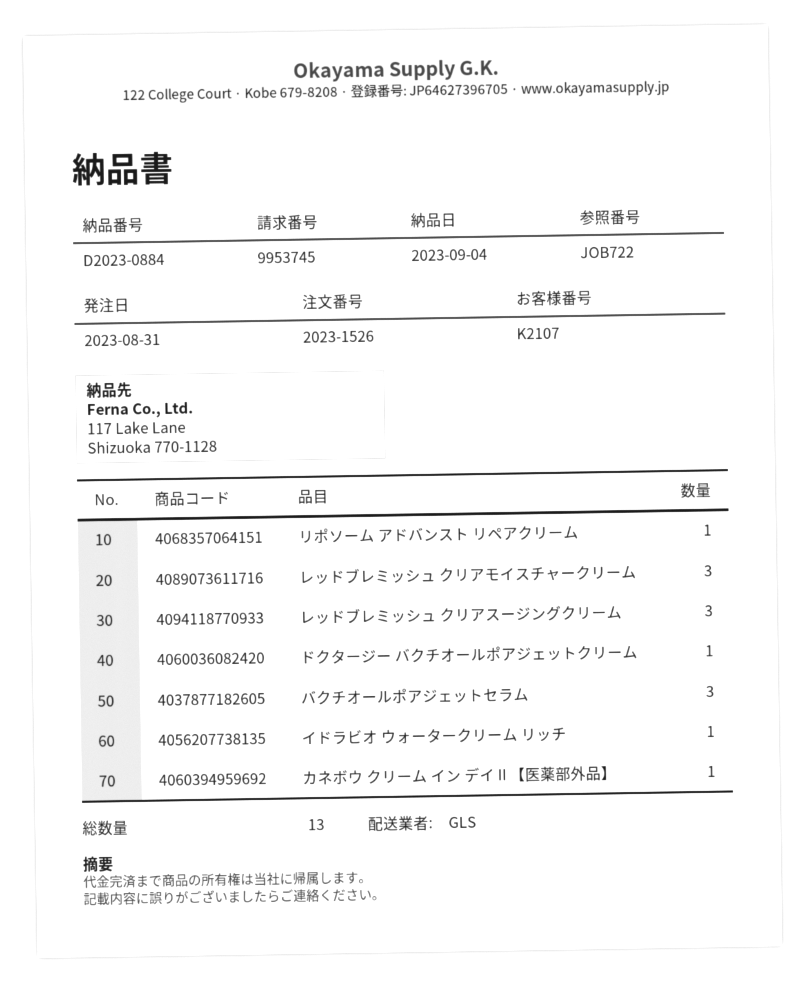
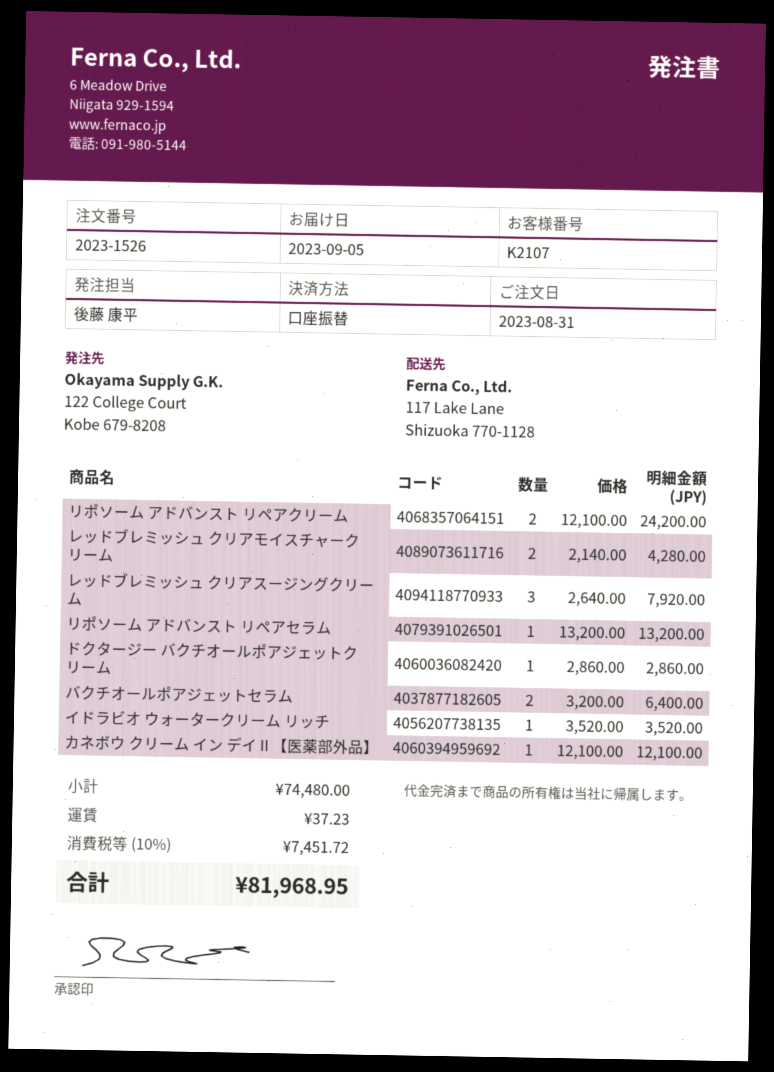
delivery date: 2023-09-04 -> 2023-09-05
リポソーム アドバンスト リペアクリーム: 1 -> 2
レッドブレミッシュ クリアモイスチャークリーム: 3 -> 2
バクチオールポアジェットセラム: 3 -> 2
リポソーム アドバンスト リペアセラム: none -> 1

